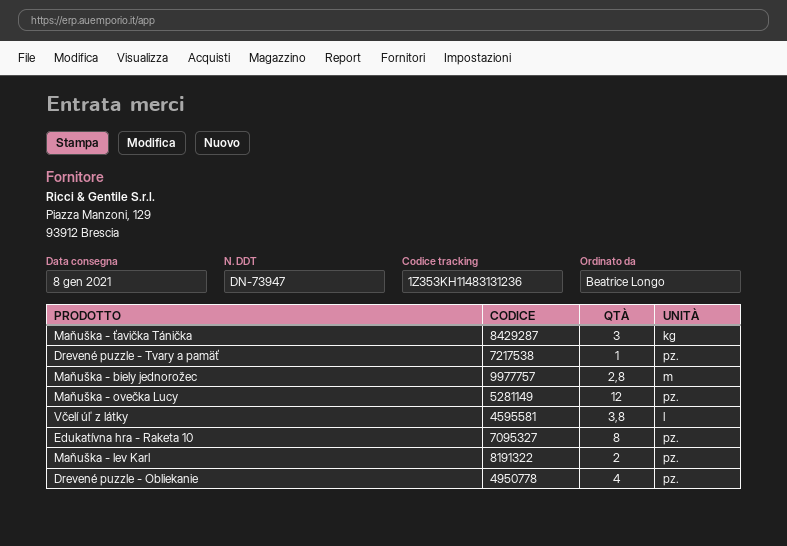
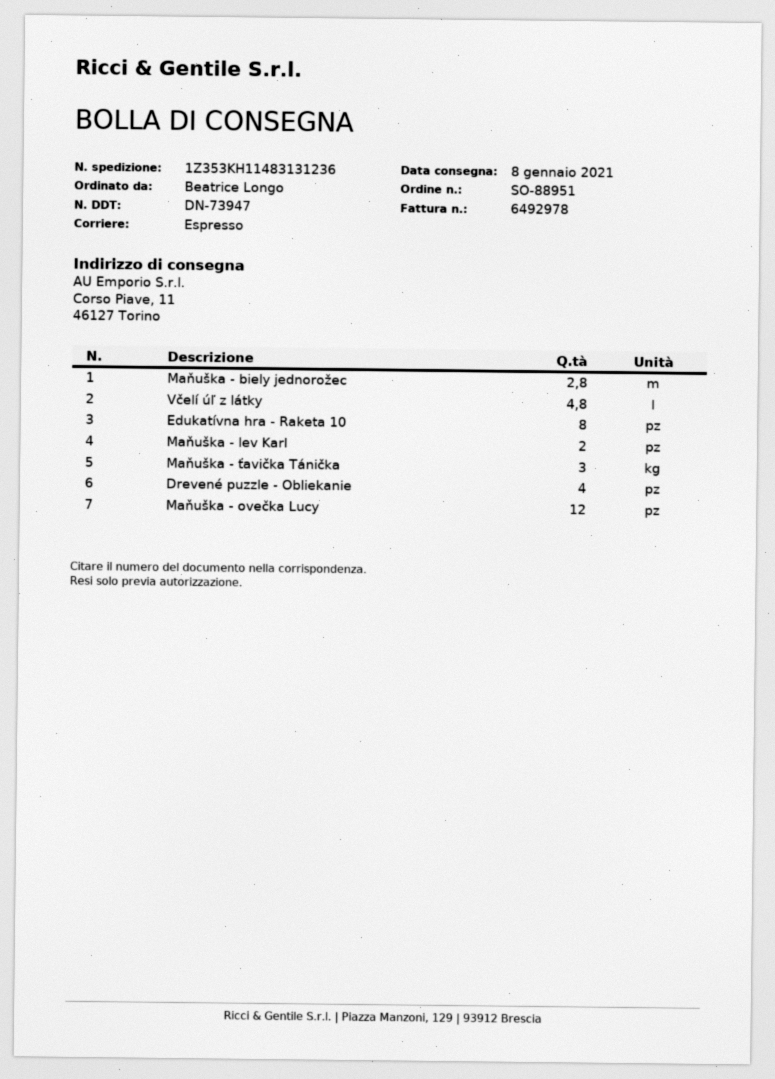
Drevené puzzle - Tvary a pamäť: 1 -> none
Včelí úľ z látky: 3.8 -> 4.8

